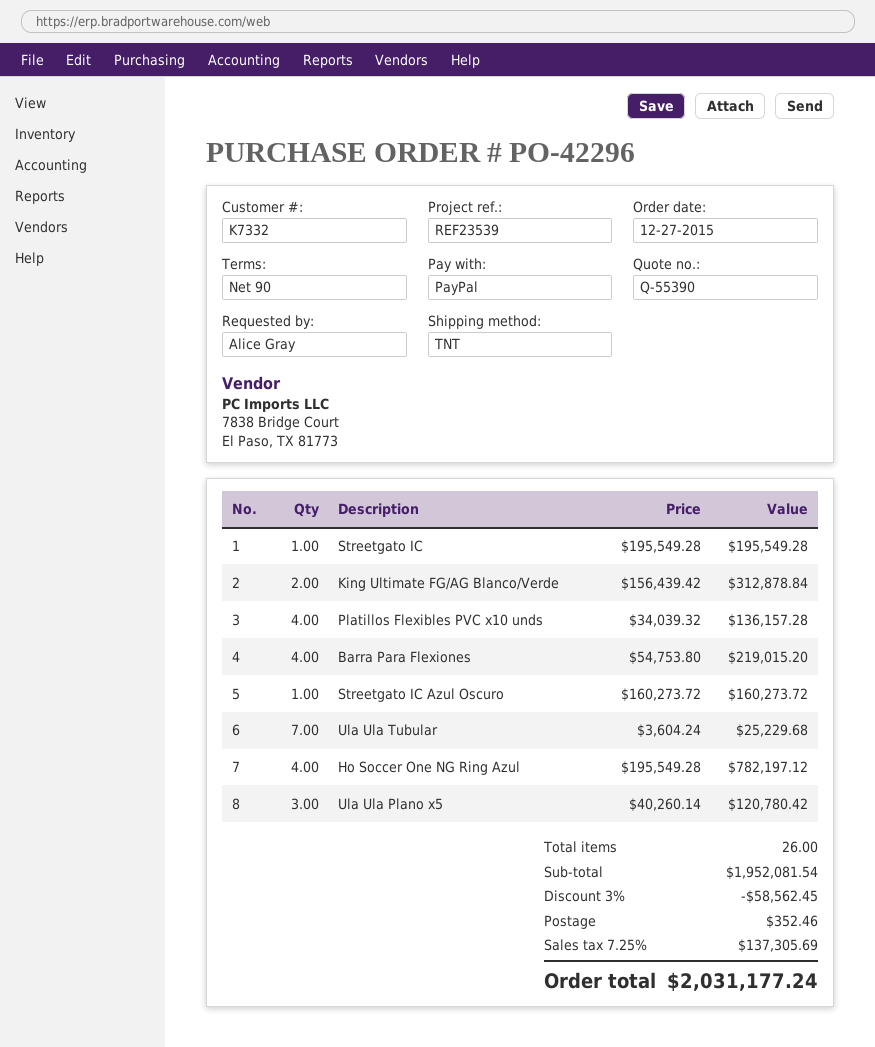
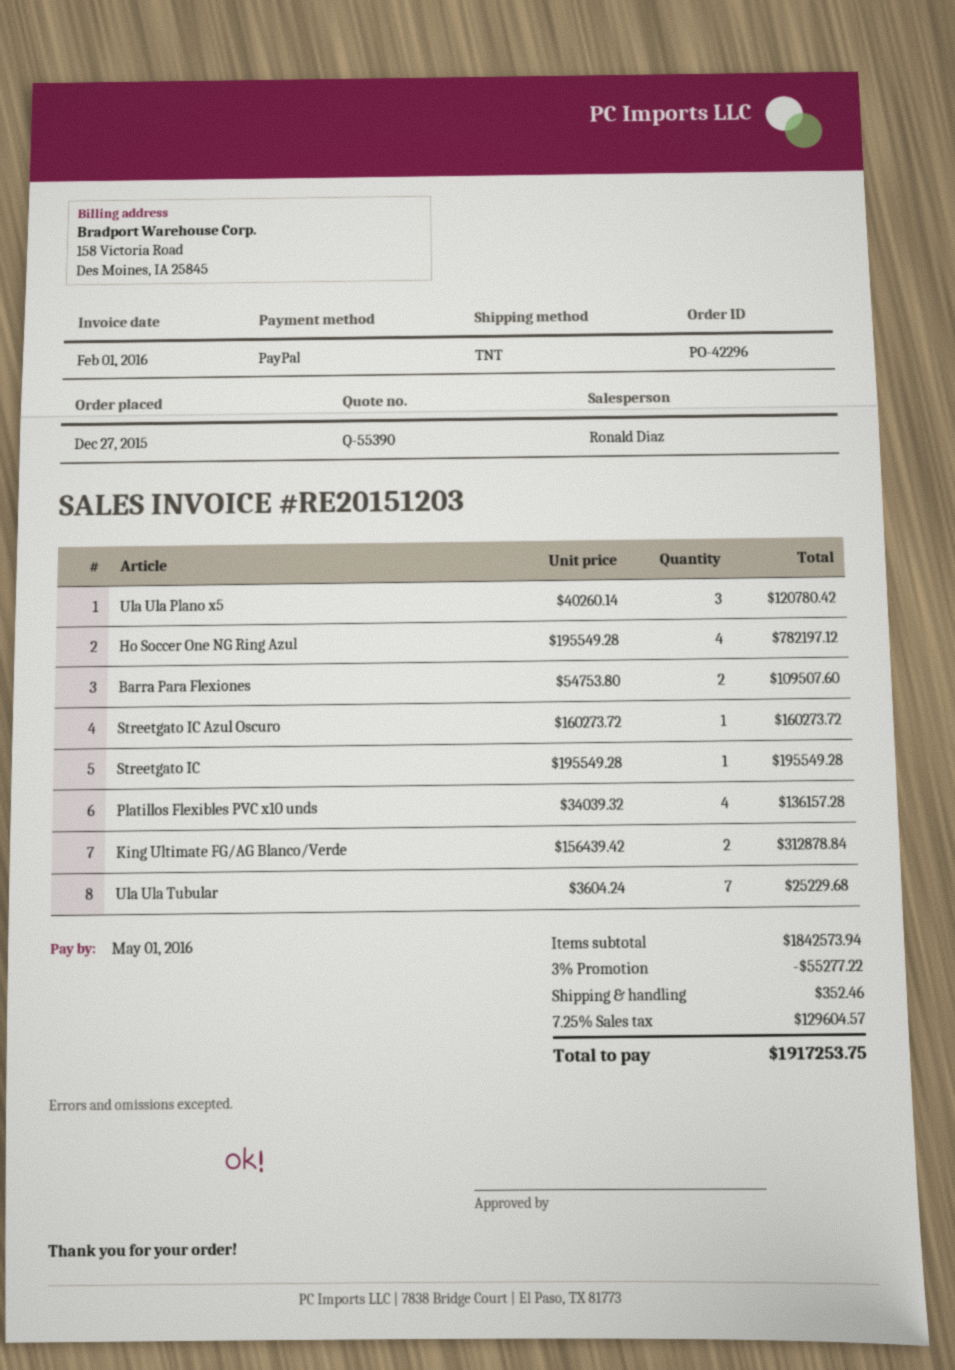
Barra Para Flexiones: 4 x 54753.80 = 219015.20 -> 2 x 54753.80 = 109507.60
subtotal: 1952081.54 -> 1842573.94
discount: 3% = 58562.45 -> 3% = 55277.22
tax: 7.25% = 137305.69 -> 7.25% = 129604.57
total: 2031177.24 -> 1917253.75

